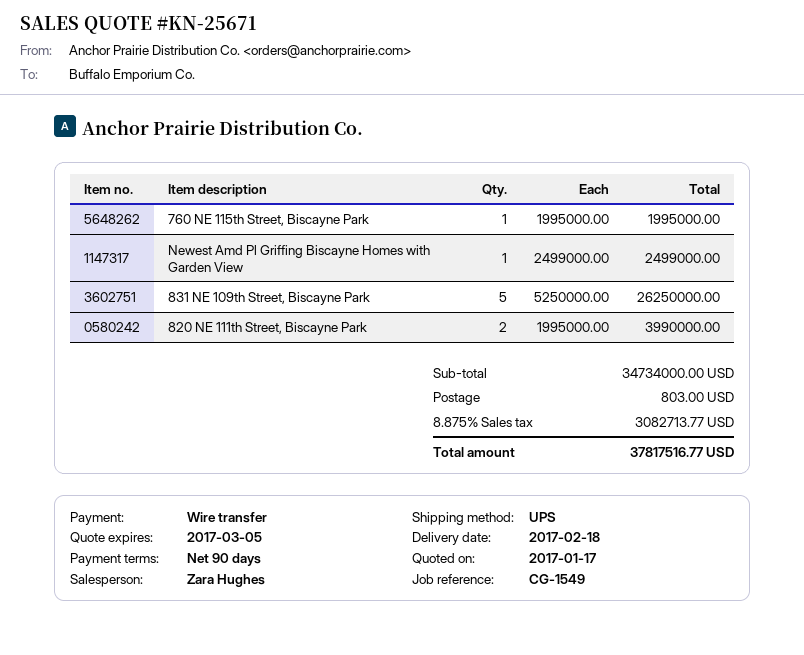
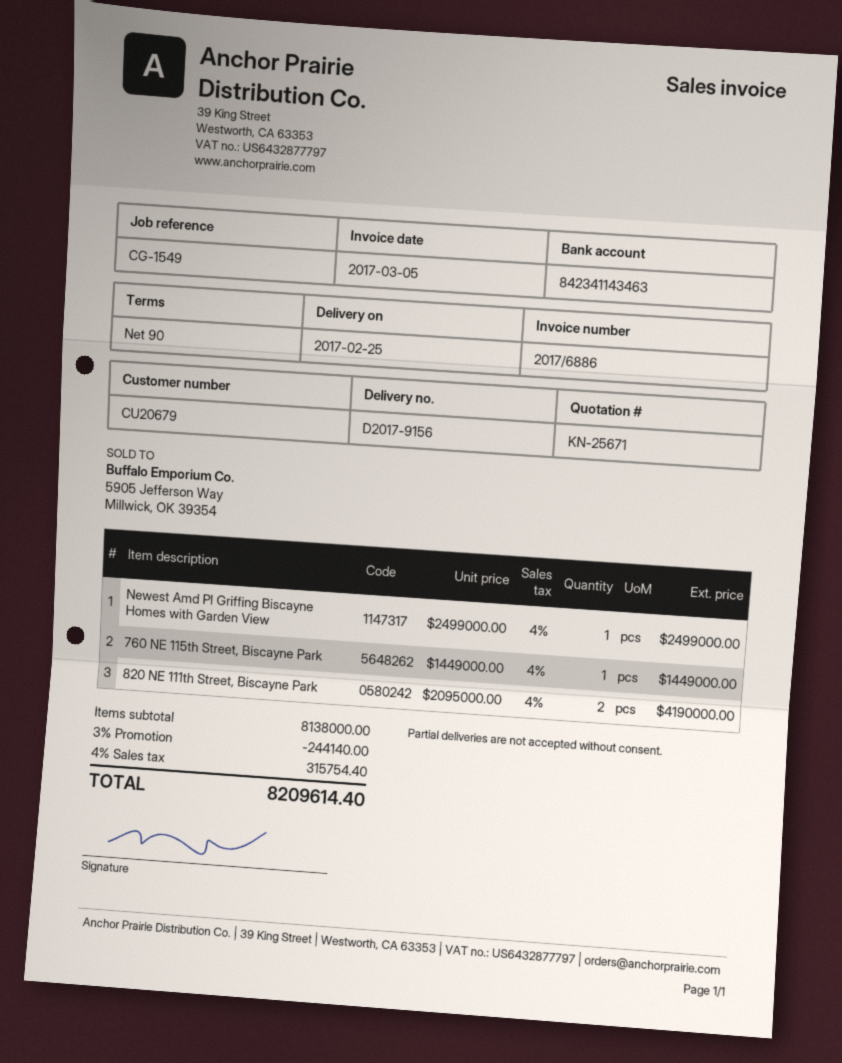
delivery date: 2017-02-18 -> 2017-02-25
760 NE 115th Street, Biscayne Park: 1 x 1995000.00 = 1995000.00 -> 1 x 1449000.00 = 1449000.00
831 NE 109th Street, Biscayne Park: 5 x 5250000.00 = 26250000.00 -> none
820 NE 111th Street, Biscayne Park: 2 x 1995000.00 = 3990000.00 -> 2 x 2095000.00 = 4190000.00
subtotal: 34734000.00 -> 8138000.00
discount: none -> 3% = 244140.00
shipping: 803.00 -> none
tax: 8.875% = 3082713.77 -> 4% = 315754.40
total: 37817516.77 -> 8209614.40

